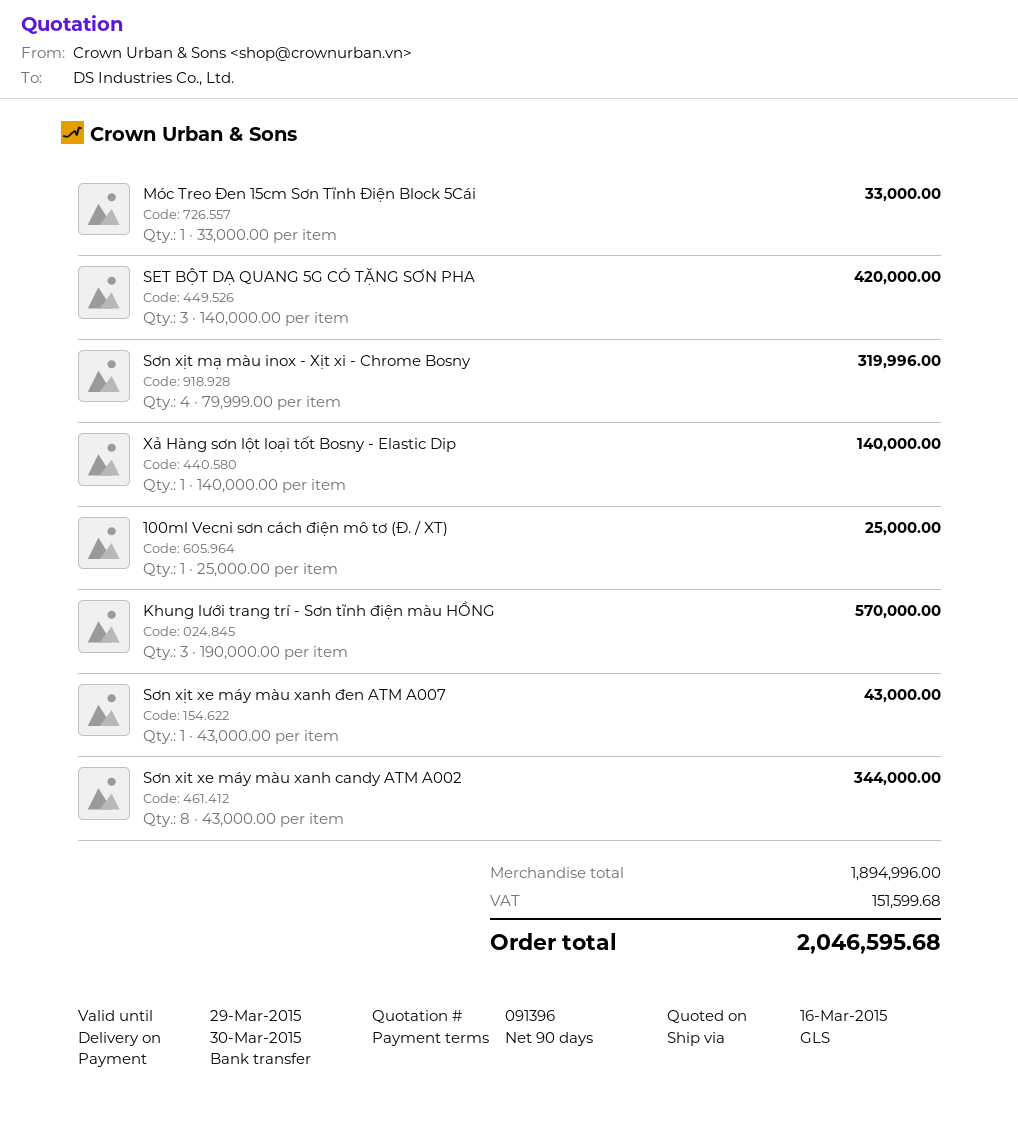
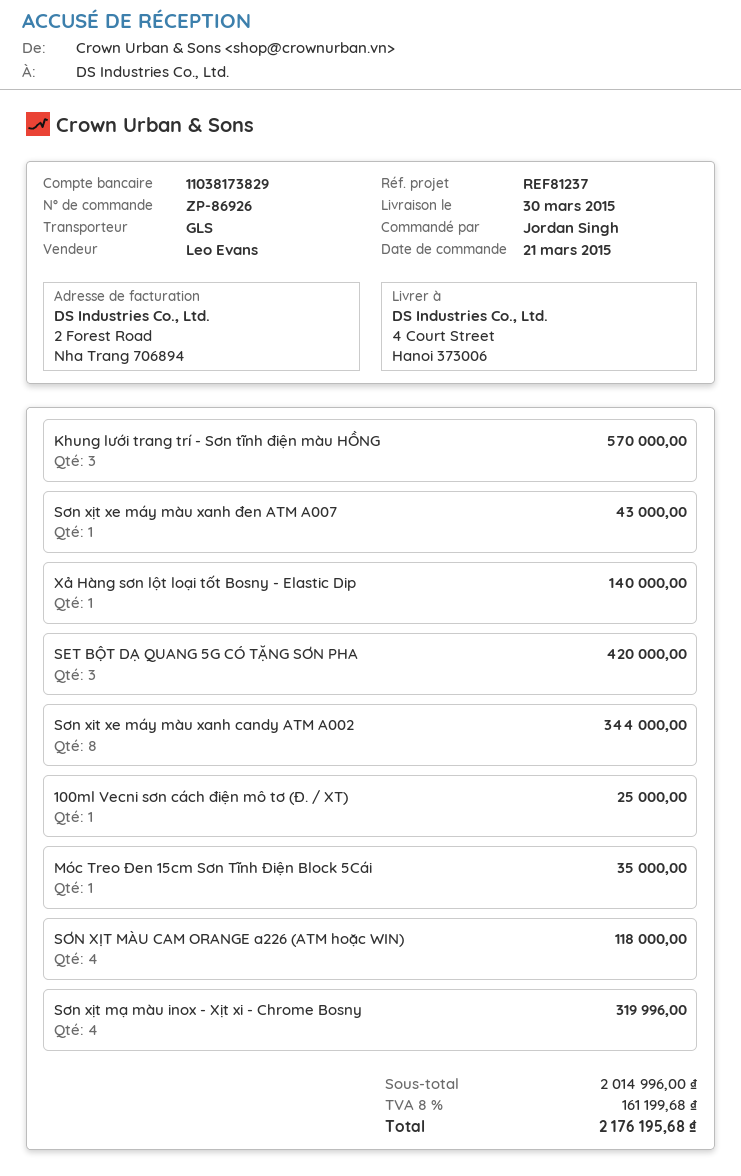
Móc Treo Đen 15cm Sơn Tĩnh Điện Block 5Cái: 1 for 33000.00 -> 1 for 35000.00
SƠN XỊT MÀU CAM ORANGE a226 (ATM hoặc WIN): none -> 4 for 118000.00
subtotal: 1894996.00 -> 2014996.00
tax: 151599.68 -> 161199.68
total: 2046595.68 -> 2176195.68

